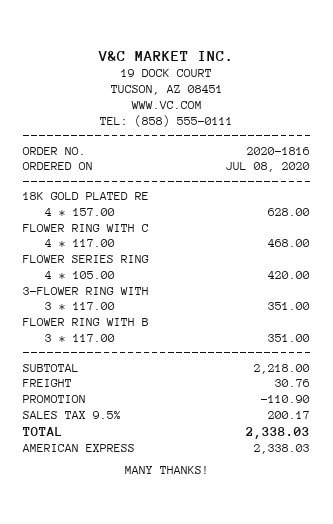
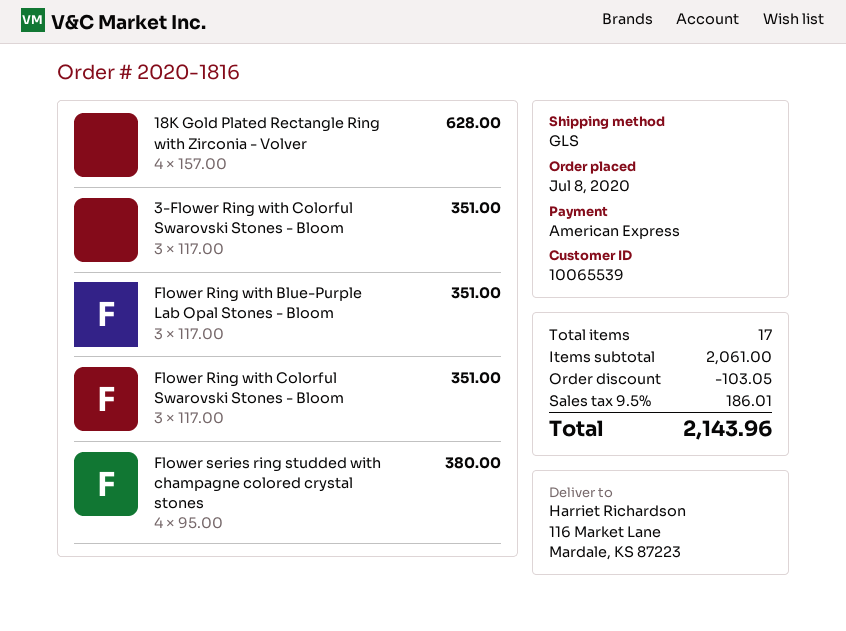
FLOWER RING WITH C: 4 x 117.00 = 468.00 -> 3 x 117.00 = 351.00
FLOWER SERIES RING: 4 x 105.00 = 420.00 -> 4 x 95.00 = 380.00
subtotal: 2218.00 -> 2061.00
discount: 110.90 -> 103.05
shipping: 30.76 -> none
tax: 9.5% = 200.17 -> 9.5% = 186.01
total: 2338.03 -> 2143.96

